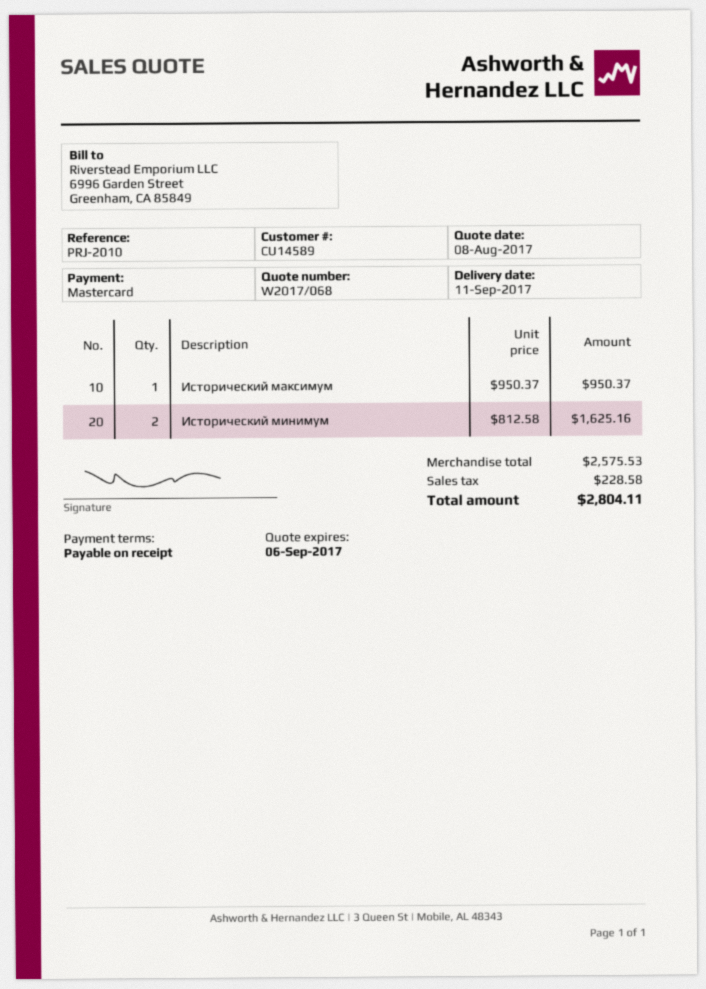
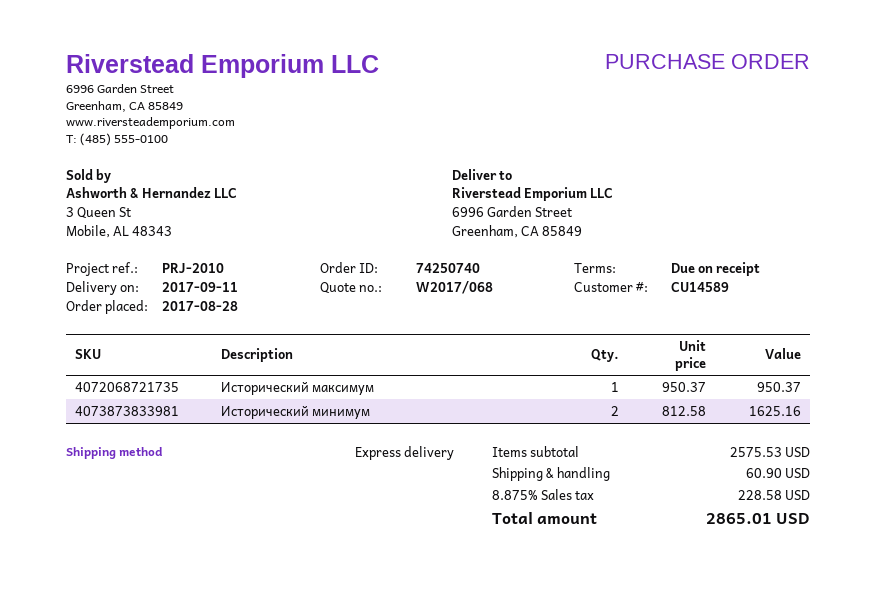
shipping: none -> 60.90
total: 2804.11 -> 2865.01

